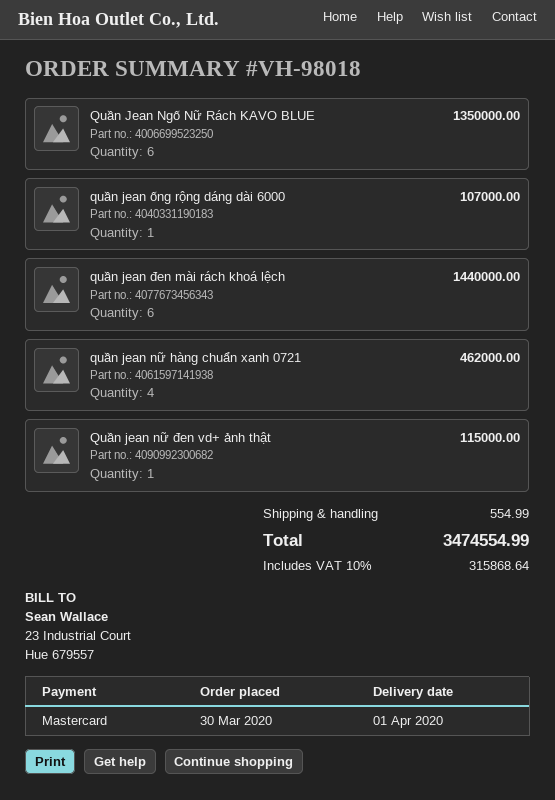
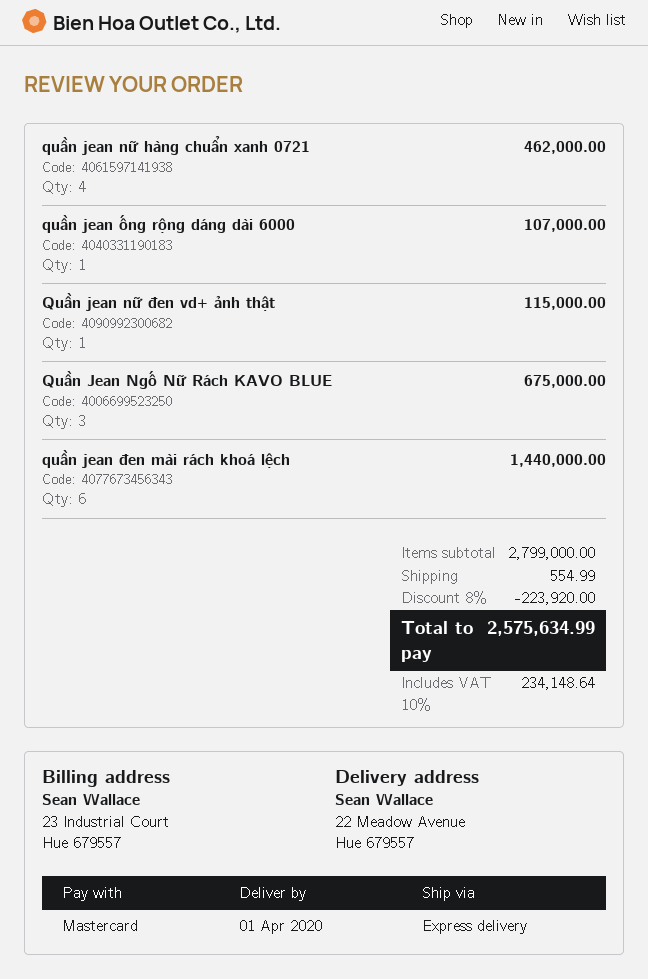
Quần Jean Ngố Nữ Rách KAVO BLUE: 6 for 1350000.00 -> 3 for 675000.00
discount: none -> 8% = 223920.00
tax: 10% = 315868.64 -> 10% = 234148.64
total: 3474554.99 -> 2575634.99

